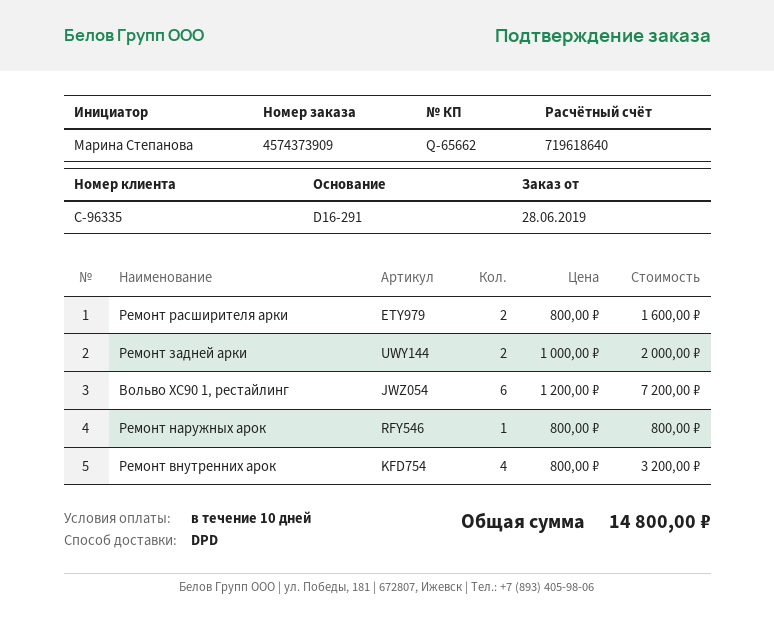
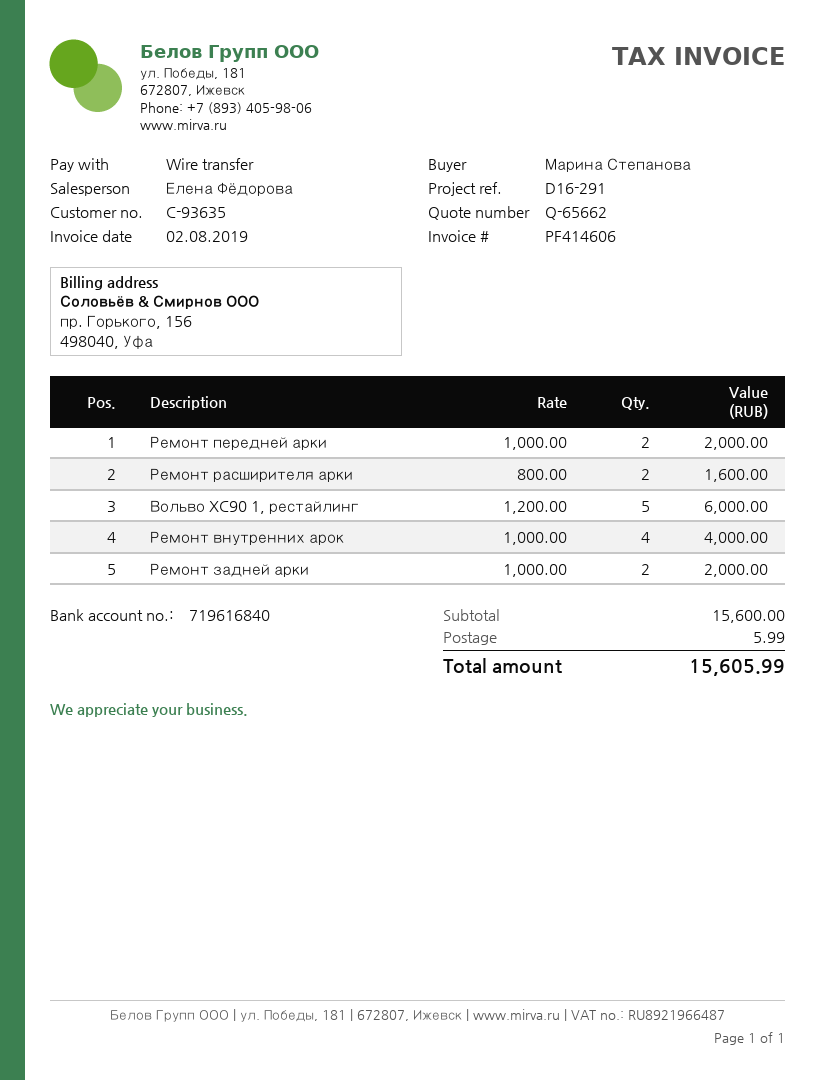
customer number: C-96335 -> C-93635
bank account: 719618640 -> 719616840
Вольво XC90 1, рестайлинг: 6 x 1200.00 = 7200.00 -> 5 x 1200.00 = 6000.00
Ремонт наружных арок: 1 x 800.00 = 800.00 -> none
Ремонт внутренних арок: 4 x 800.00 = 3200.00 -> 4 x 1000.00 = 4000.00
Ремонт передней арки: none -> 2 x 1000.00 = 2000.00
shipping: none -> 5.99
total: 14800.00 -> 15605.99

